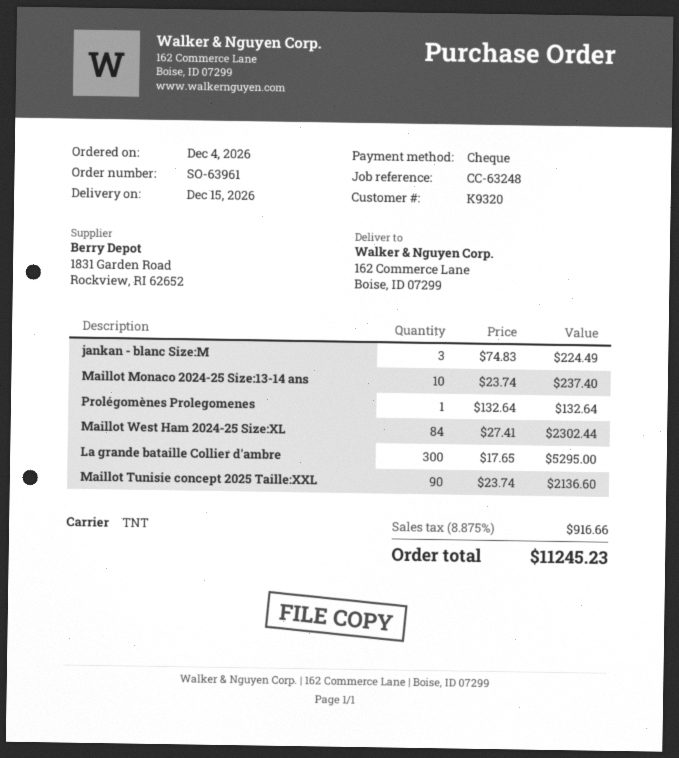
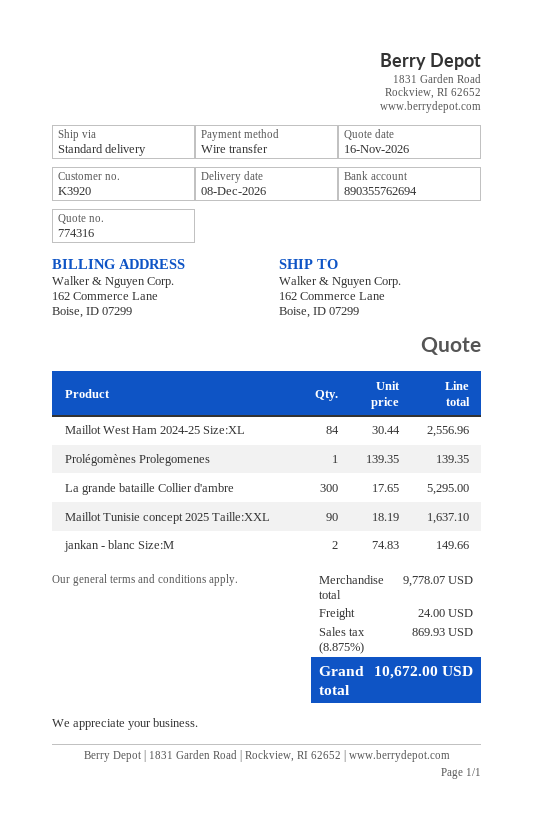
delivery date: 2026-12-15 -> 2026-12-08
customer number: K9320 -> K3920
payment method: cheque -> bank transfer
shipping method: TNT -> standard
jankan - blanc Size:M: 3 x 74.83 = 224.49 -> 2 x 74.83 = 149.66
Maillot Monaco 2024-25 Size:13-14 ans: 10 x 23.74 = 237.40 -> none
Prolégomènes Prolegomenes: 1 x 132.64 = 132.64 -> 1 x 139.35 = 139.35
Maillot West Ham 2024-25 Size:XL: 84 x 27.41 = 2302.44 -> 84 x 30.44 = 2556.96
Maillot Tunisie concept 2025 Taille:XXL: 90 x 23.74 = 2136.60 -> 90 x 18.19 = 1637.10
shipping: none -> 24.00
tax: 8.875% = 916.66 -> 8.875% = 869.93
total: 11245.23 -> 10672.00

